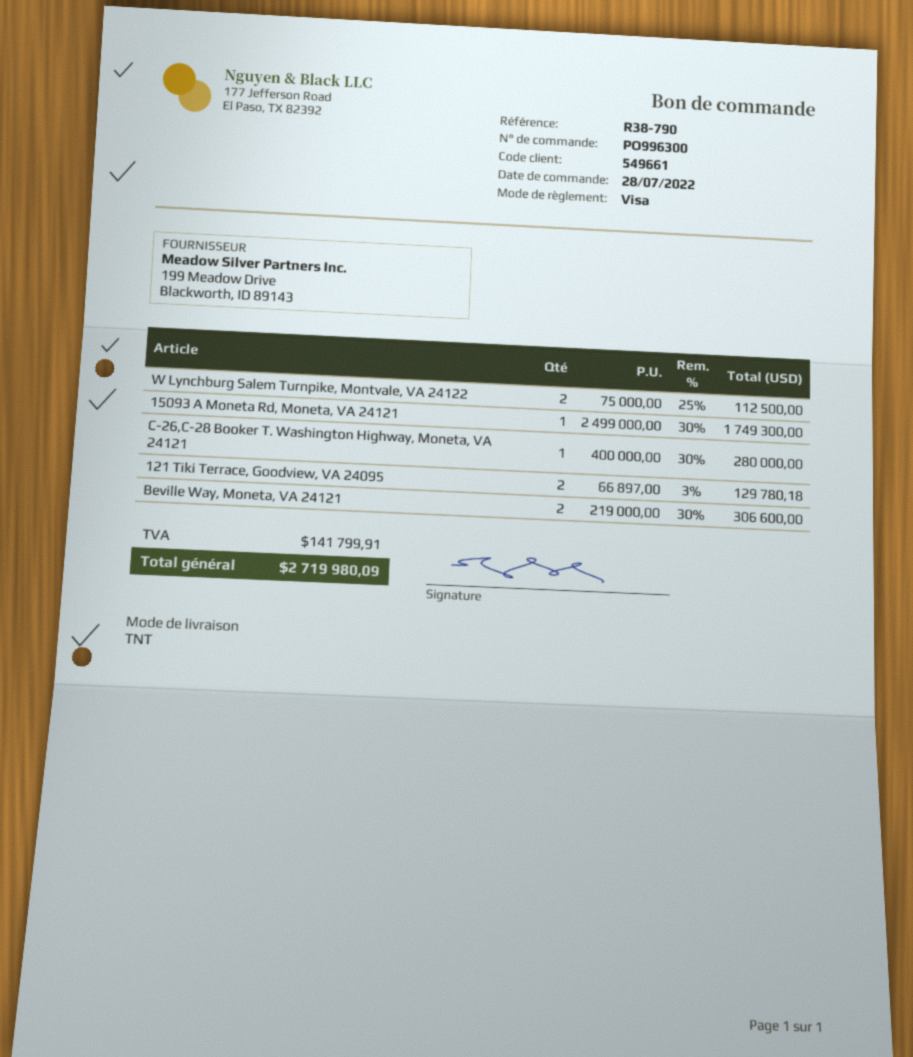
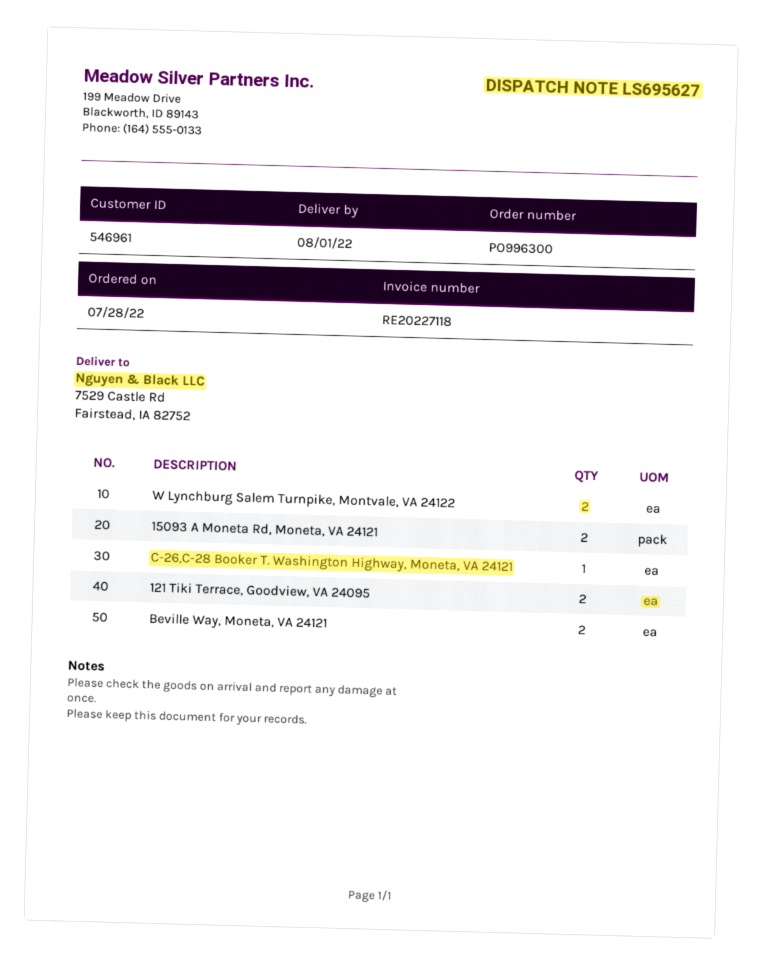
customer number: 549661 -> 546961
15093 A Moneta Rd, Moneta, VA 24121: 1 -> 2

